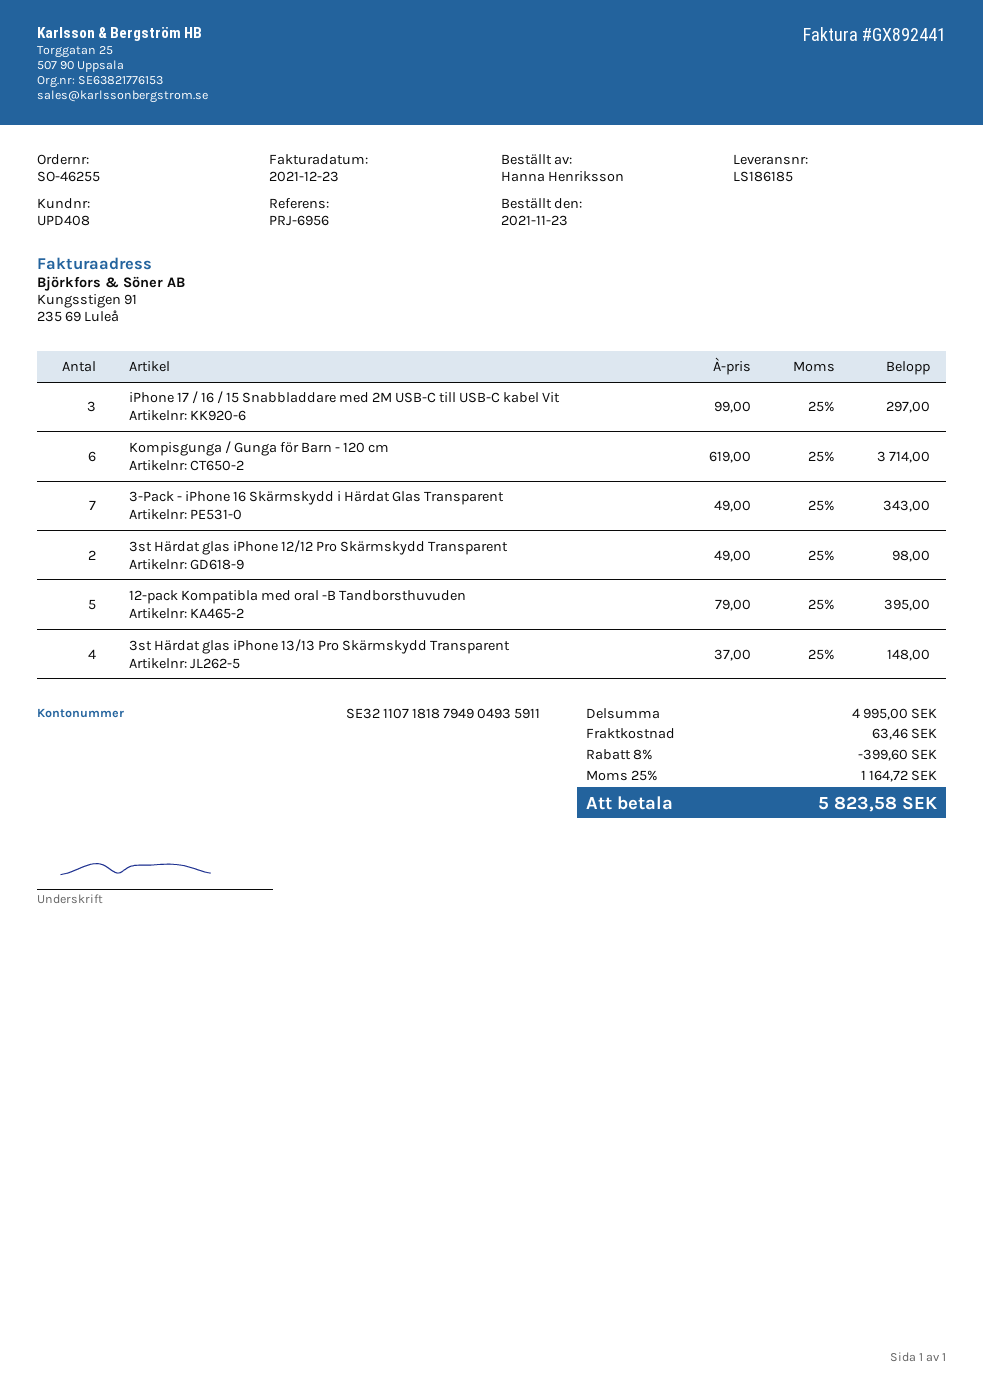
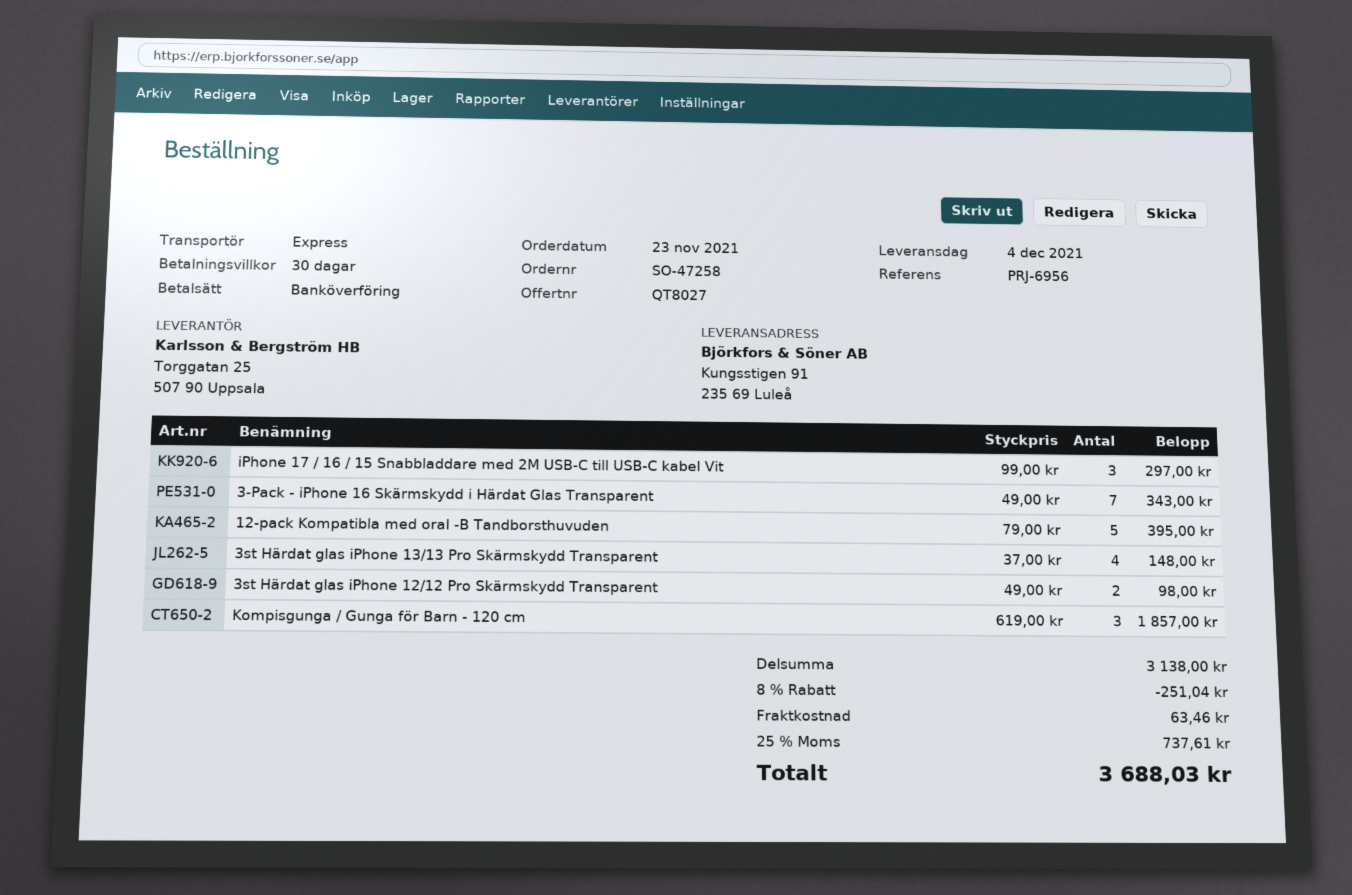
order number: SO-46255 -> SO-47258
Kompisgunga / Gunga för Barn - 120 cm: 6 x 619.00 = 3714.00 -> 3 x 619.00 = 1857.00
subtotal: 4995.00 -> 3138.00
discount: 8% = 399.60 -> 8% = 251.04
tax: 25% = 1164.72 -> 25% = 737.61
total: 5823.58 -> 3688.03

